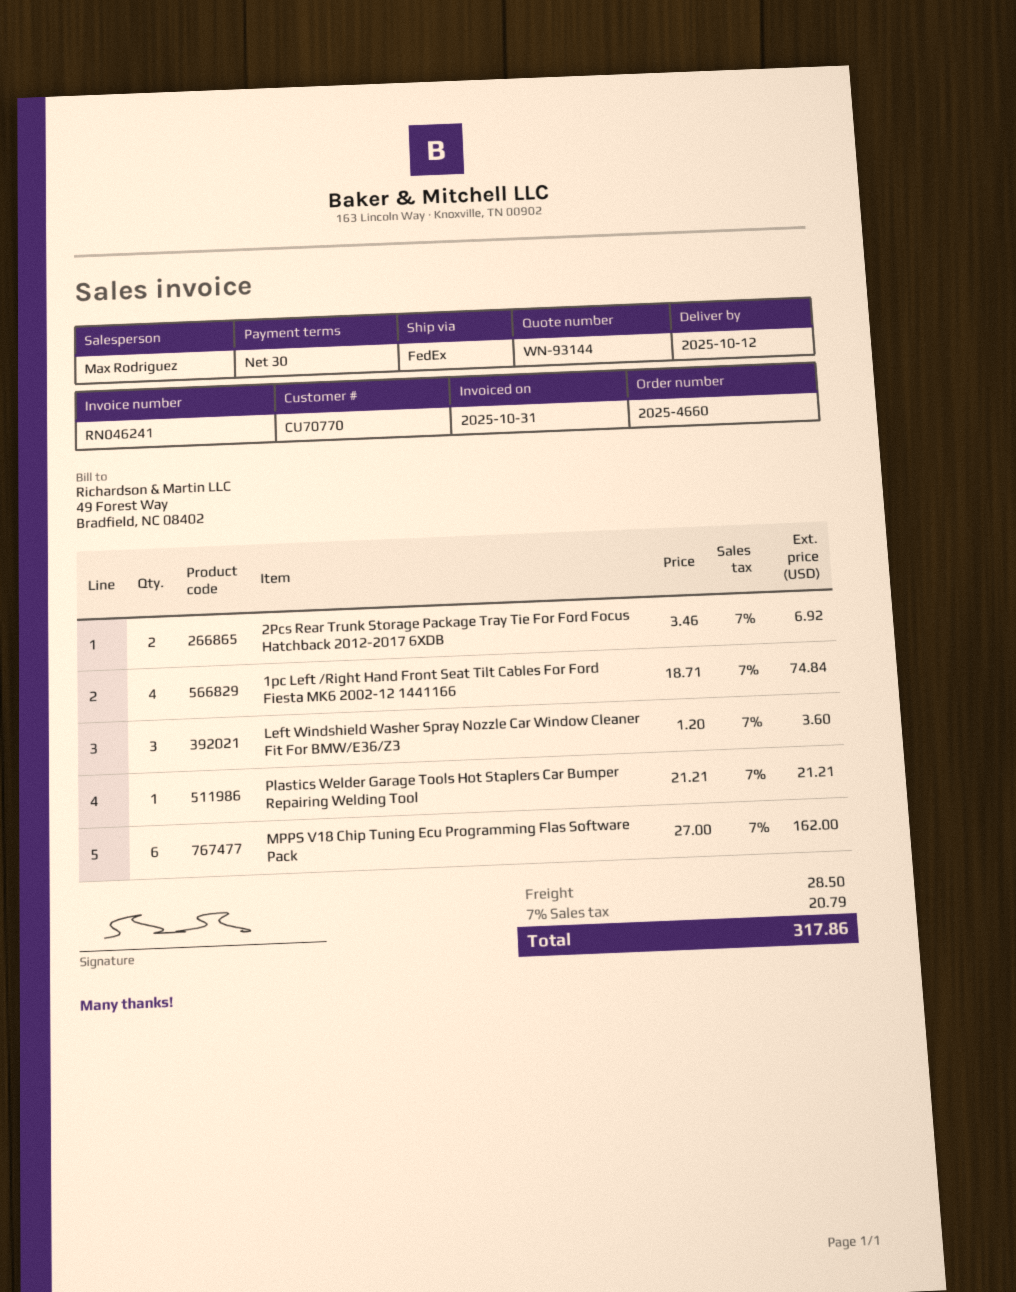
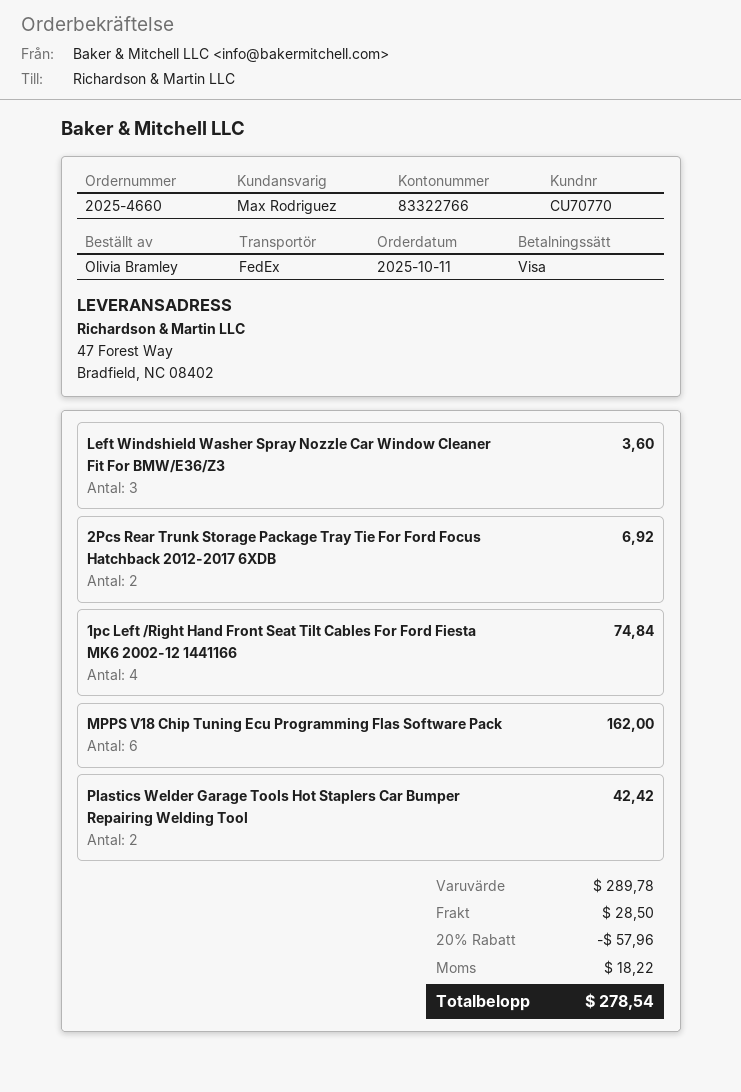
Plastics Welder Garage Tools Hot Staplers Car Bumper Repairing Welding Tool: 1 for 21.21 -> 2 for 42.42
discount: none -> 20% = 57.96
tax: 20.79 -> 18.22
total: 317.86 -> 278.54

